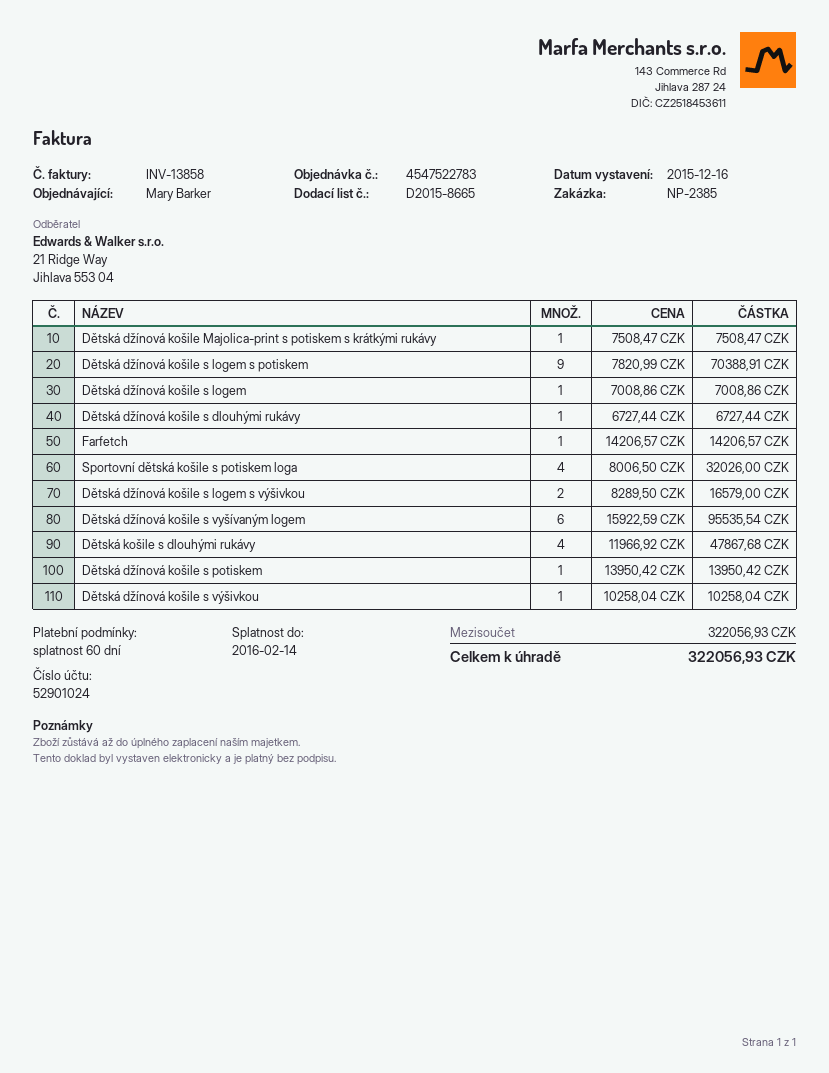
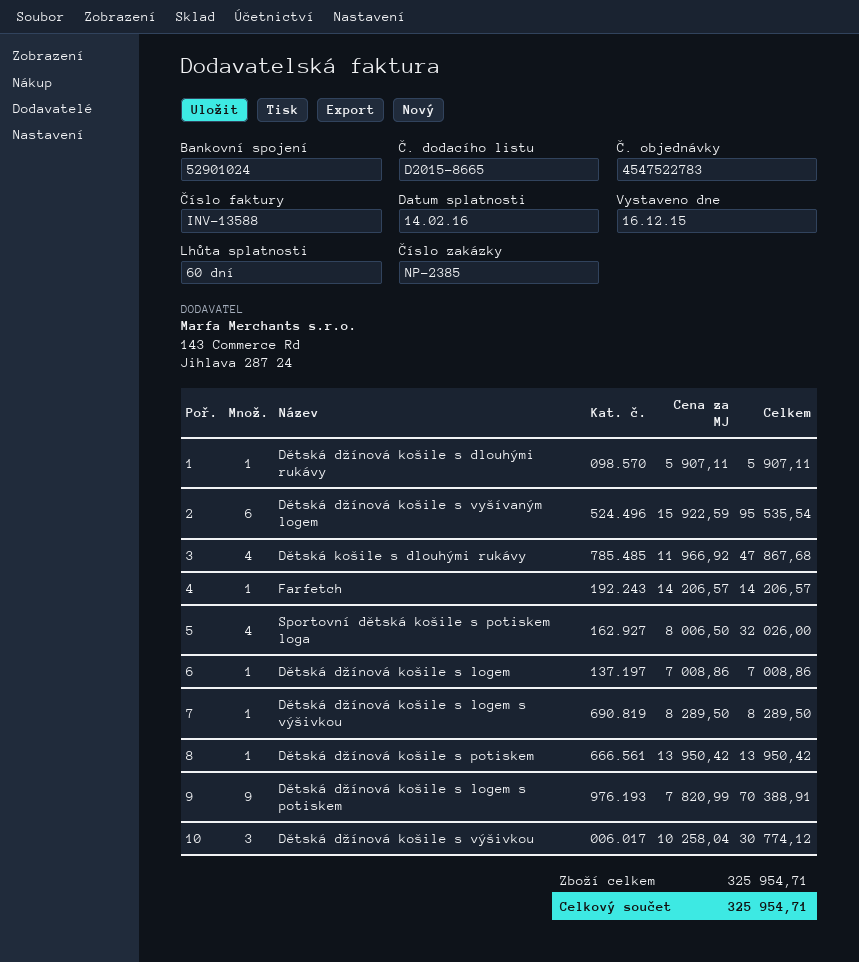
invoice number: INV-13858 -> INV-13588
Dětská džínová košile Majolica-print s potiskem s krátkými rukávy: 1 x 7508.47 = 7508.47 -> none
Dětská džínová košile s dlouhými rukávy: 1 x 6727.44 = 6727.44 -> 1 x 5907.11 = 5907.11
Dětská džínová košile s logem s výšivkou: 2 x 8289.50 = 16579.00 -> 1 x 8289.50 = 8289.50
Dětská džínová košile s výšivkou: 1 x 10258.04 = 10258.04 -> 3 x 10258.04 = 30774.12
subtotal: 322056.93 -> 325954.71
total: 322056.93 -> 325954.71

